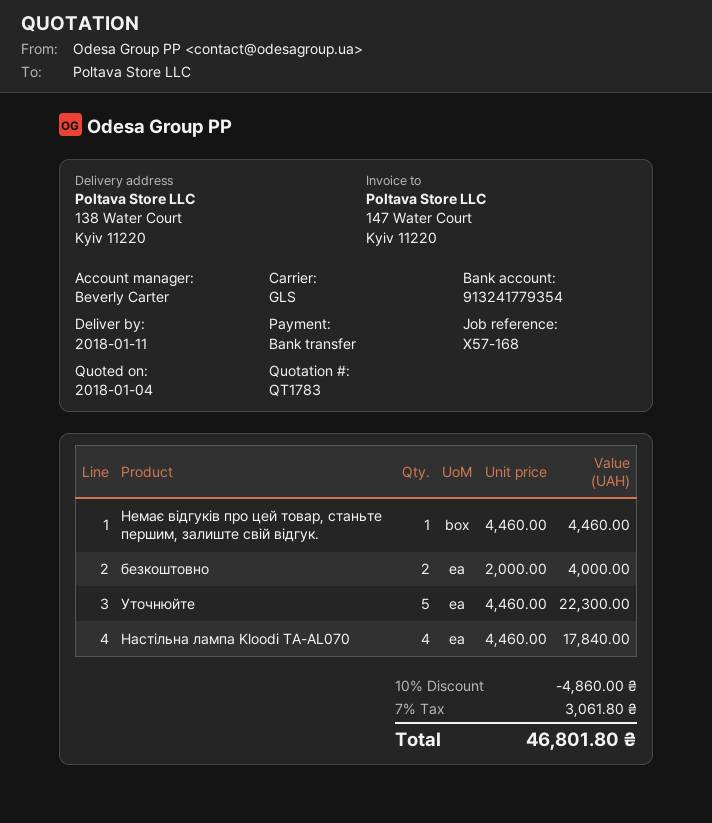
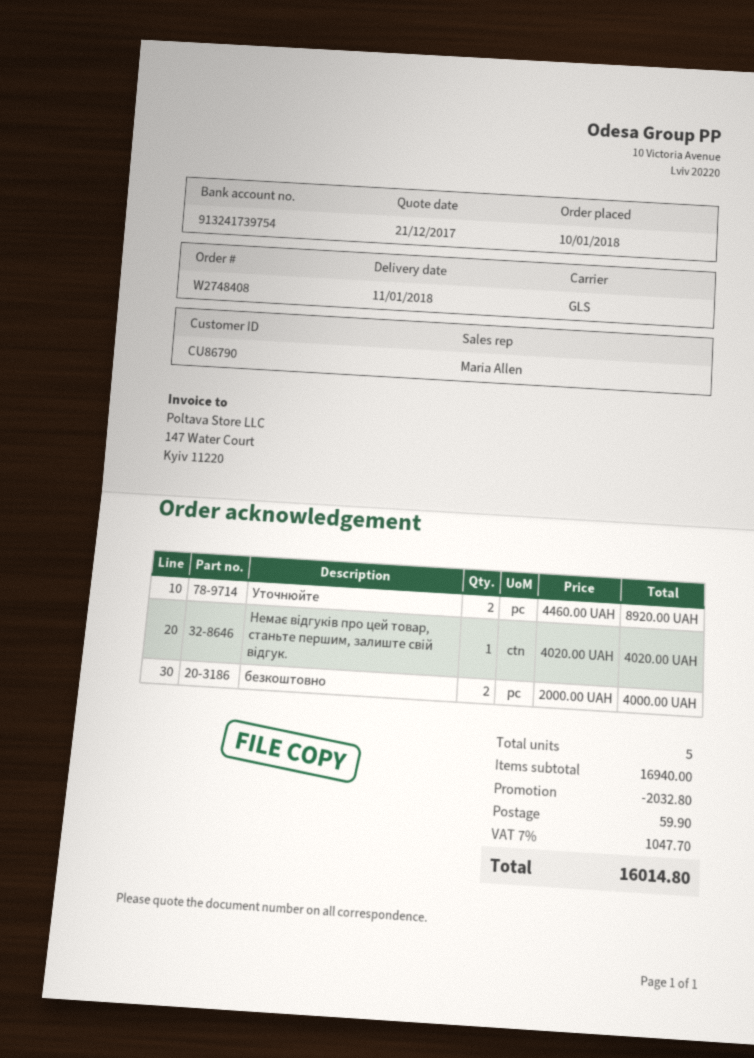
quote date: 2018-01-04 -> 2017-12-21
sales rep: Beverly Carter -> Maria Allen
bank account: 913241779354 -> 913241739754
Немає відгуків про цей товар, станьте першим, залиште свій відгук.: 1 x 4460.00 = 4460.00 -> 1 x 4020.00 = 4020.00
Уточнюйте: 5 x 4460.00 = 22300.00 -> 2 x 4460.00 = 8920.00
Настільна лампа Kloodi TA-AL070: 4 x 4460.00 = 17840.00 -> none
discount: 4860.00 -> 2032.80
shipping: none -> 59.90
tax: 7% = 3061.80 -> 7% = 1047.70
total: 46801.80 -> 16014.80

